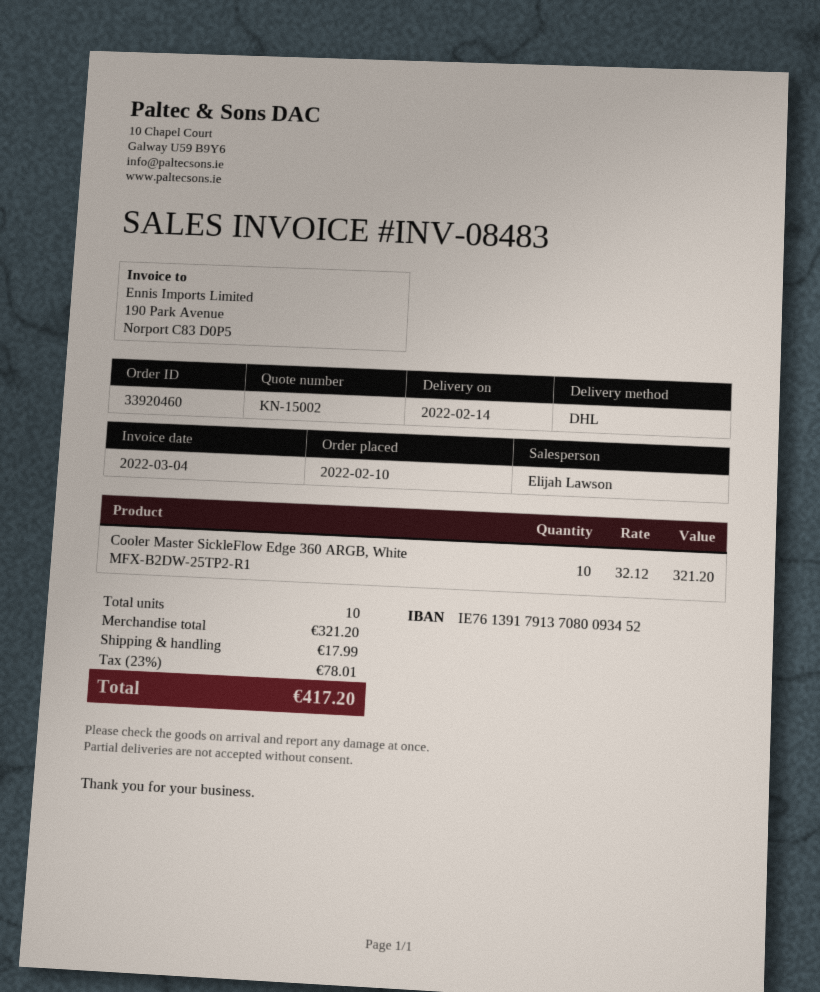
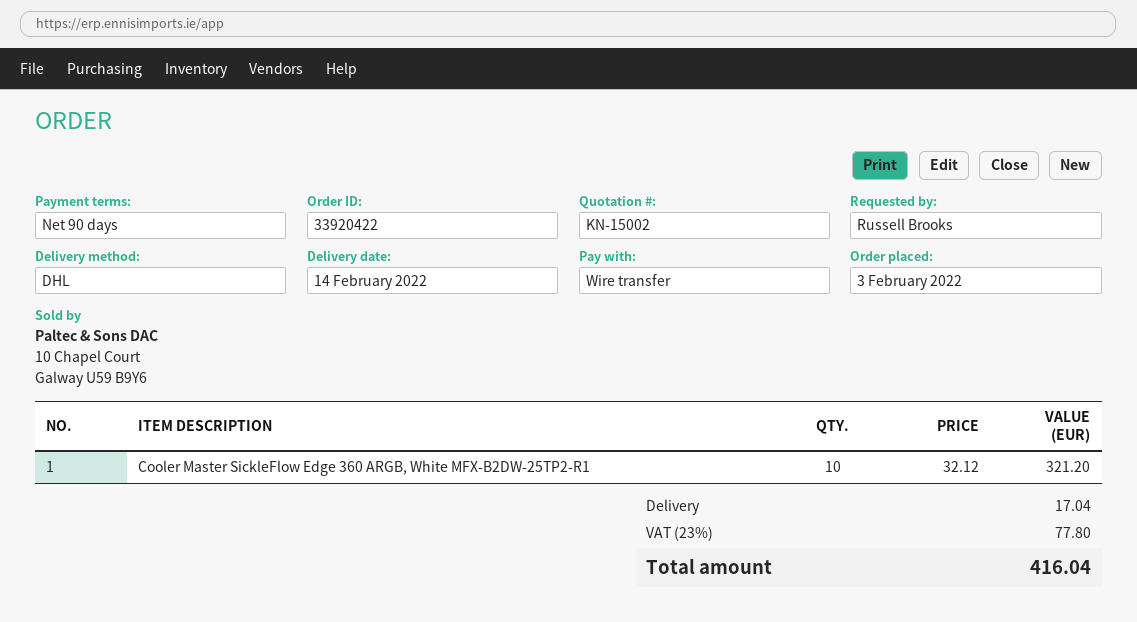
order number: 33920460 -> 33920422
order date: 2022-02-10 -> 2022-02-03
shipping: 17.99 -> 17.04
tax: 23% = 78.01 -> 23% = 77.80
total: 417.20 -> 416.04

